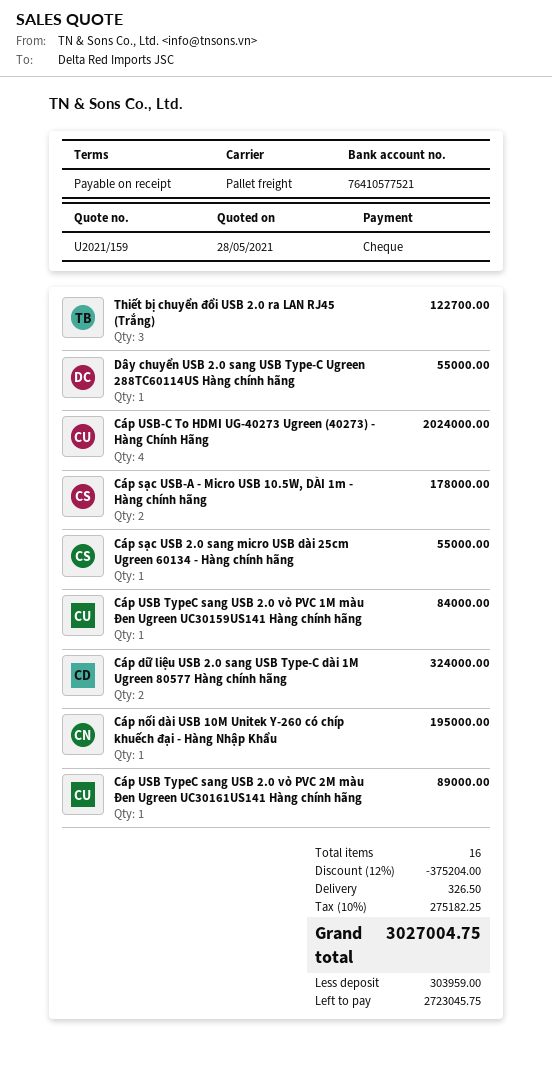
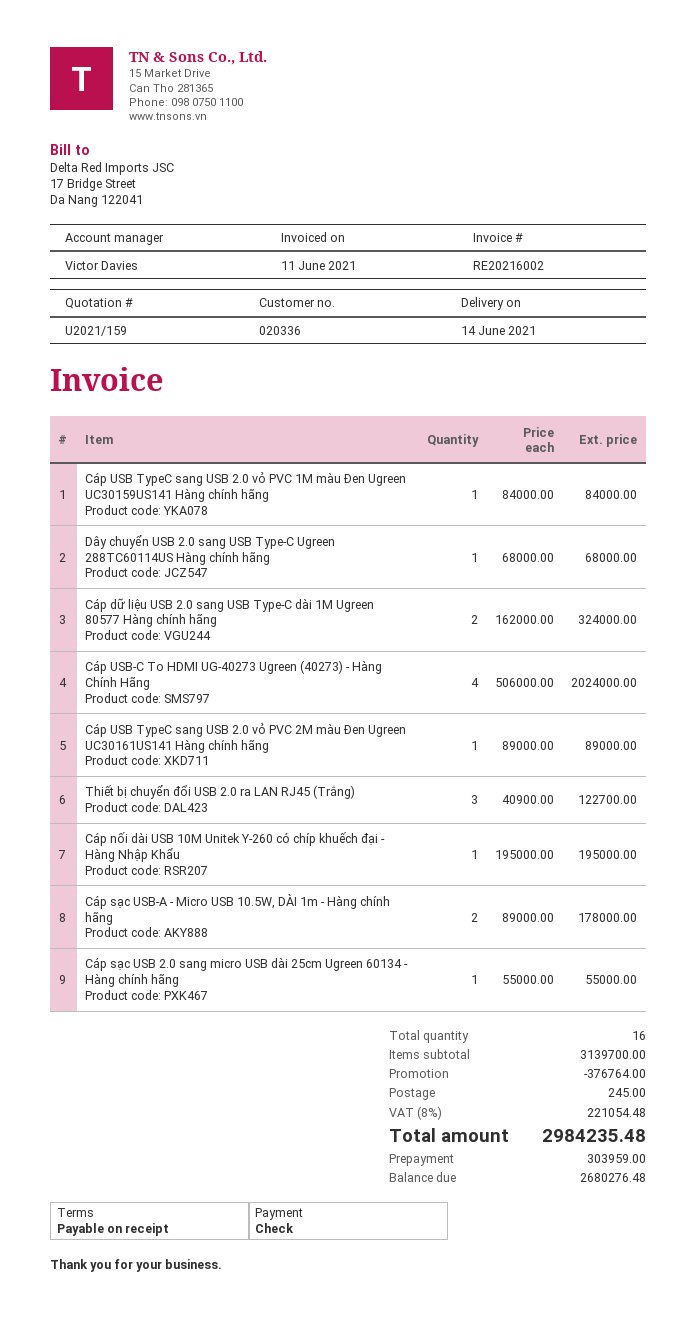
Dây chuyển USB 2.0 sang USB Type-C Ugreen 288TC60114US Hàng chính hãng: 1 for 55000.00 -> 1 for 68000.00
discount: 375204.00 -> 376764.00
shipping: 326.50 -> 245.00
tax: 10% = 275182.25 -> 8% = 221054.48
total: 3027004.75 -> 2984235.48
balance: 2723045.75 -> 2680276.48

